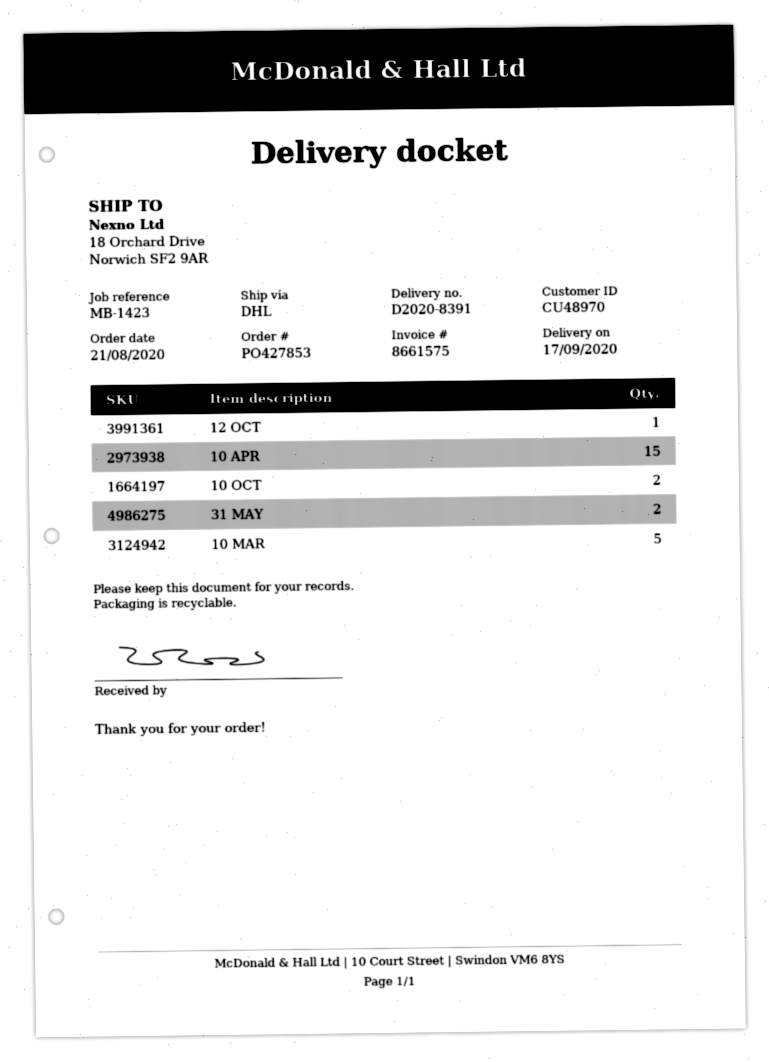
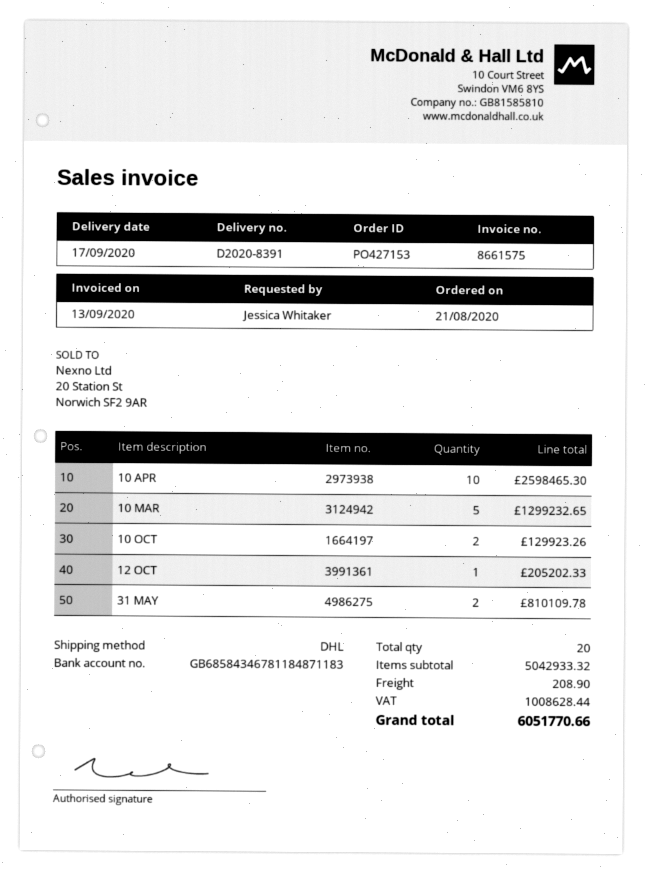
order number: PO427853 -> PO427153
10 APR: 15 -> 10

